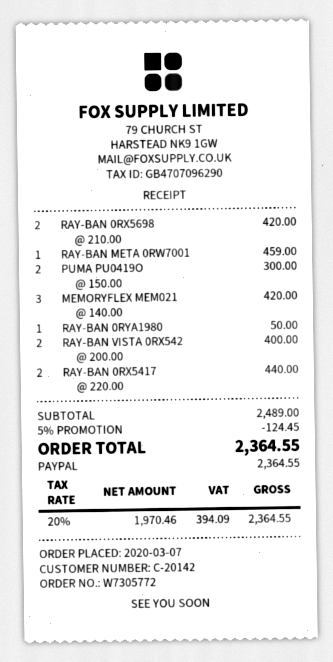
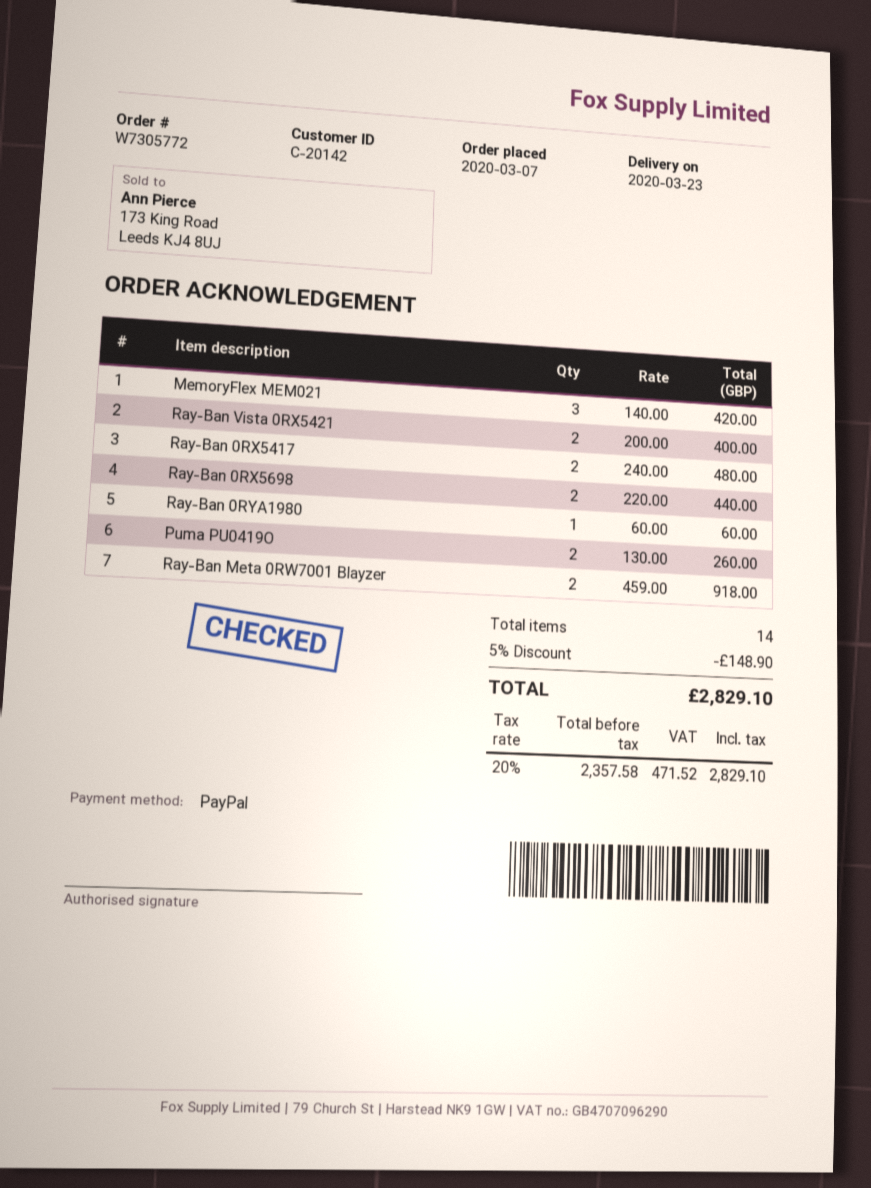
RAY-BAN 0RX5698: 2 x 210.00 = 420.00 -> 2 x 220.00 = 440.00
RAY-BAN META 0RW7001: 1 x 459.00 = 459.00 -> 2 x 459.00 = 918.00
PUMA PU0419O: 2 x 150.00 = 300.00 -> 2 x 130.00 = 260.00
RAY-BAN 0RYA1980: 1 x 50.00 = 50.00 -> 1 x 60.00 = 60.00
RAY-BAN 0RX5417: 2 x 220.00 = 440.00 -> 2 x 240.00 = 480.00
discount: 5% = 124.45 -> 5% = 148.90
net: 1970.46 -> 2357.58
tax: 20% = 394.09 -> 20% = 471.52
total: 2364.55 -> 2829.10

